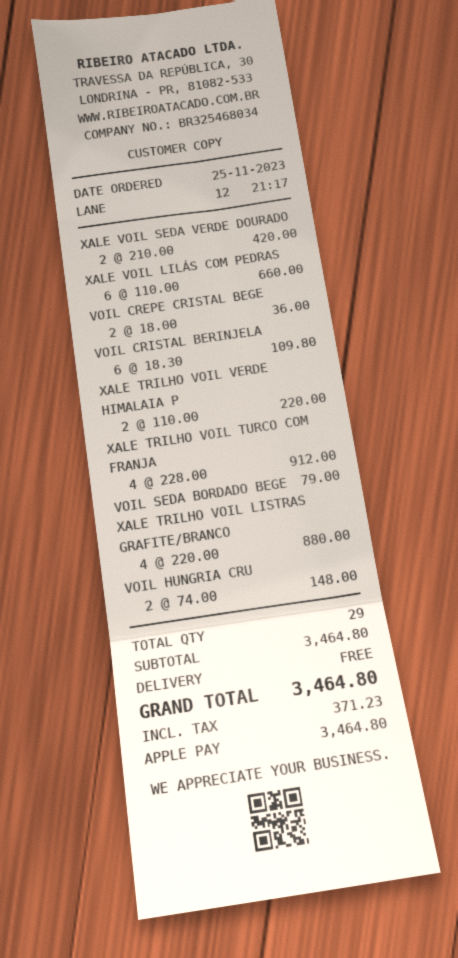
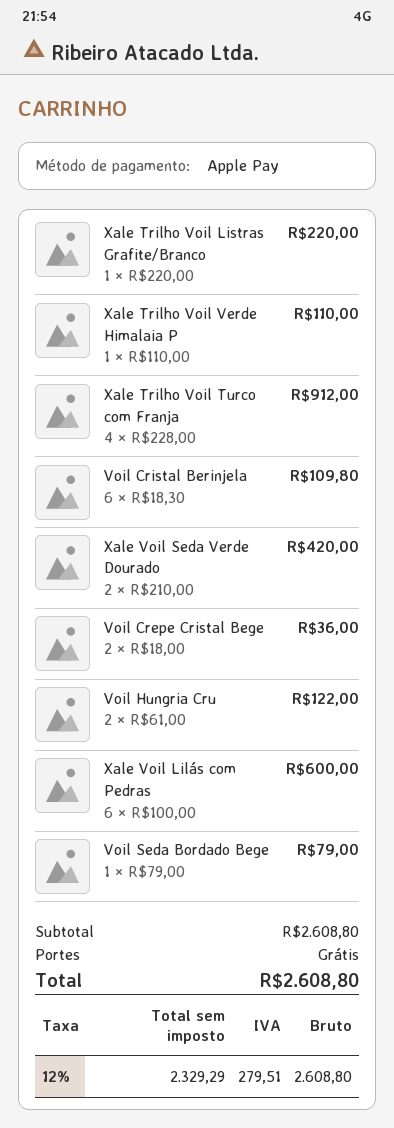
XALE VOIL LILÁS COM PEDRAS: 6 x 110.00 = 660.00 -> 6 x 100.00 = 600.00
XALE TRILHO VOIL VERDE HIMALAIA P: 2 x 110.00 = 220.00 -> 1 x 110.00 = 110.00
XALE TRILHO VOIL LISTRAS GRAFITE/BRANCO: 4 x 220.00 = 880.00 -> 1 x 220.00 = 220.00
VOIL HUNGRIA CRU: 2 x 74.00 = 148.00 -> 2 x 61.00 = 122.00
subtotal: 3464.80 -> 2608.80
tax: 371.23 -> 279.51
total: 3464.80 -> 2608.80

